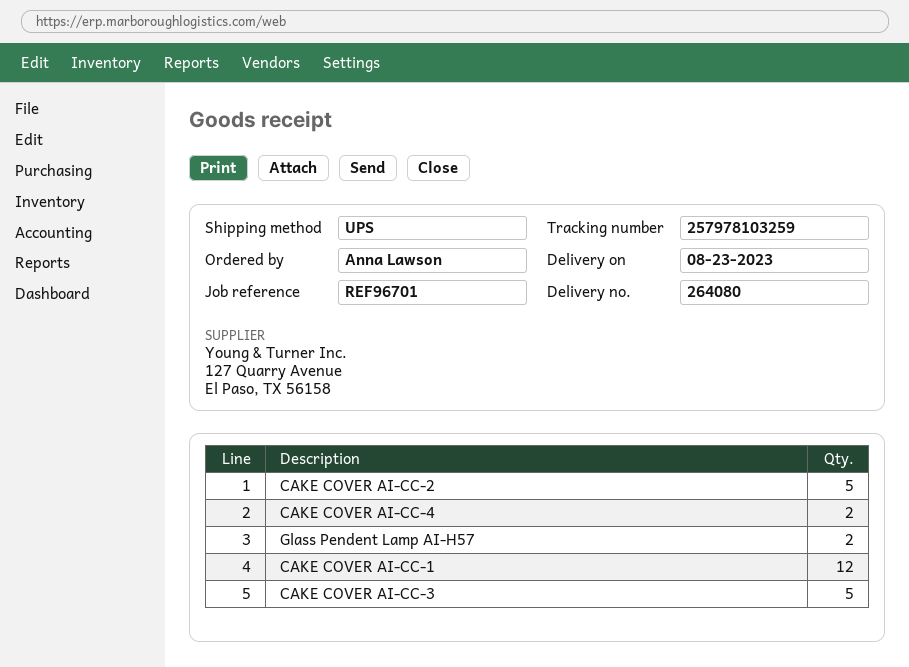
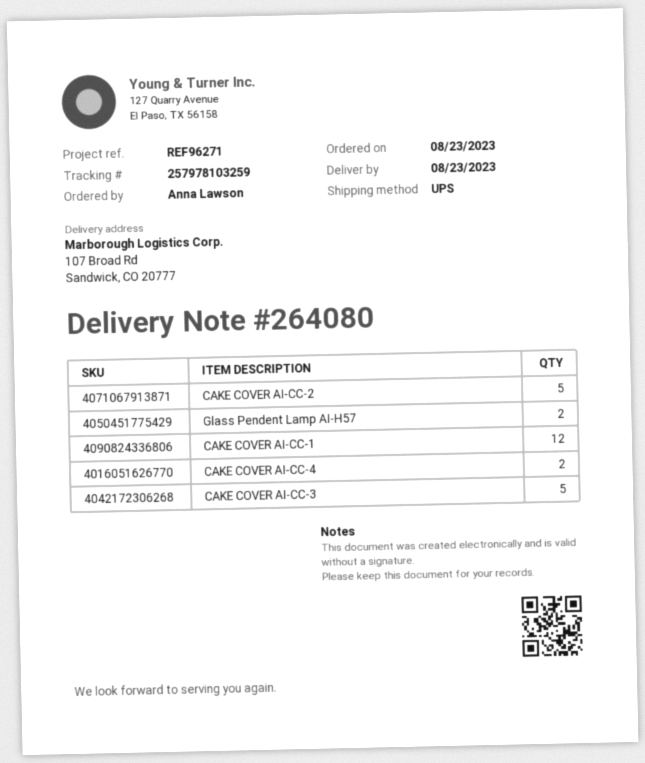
reference: REF96701 -> REF96271

